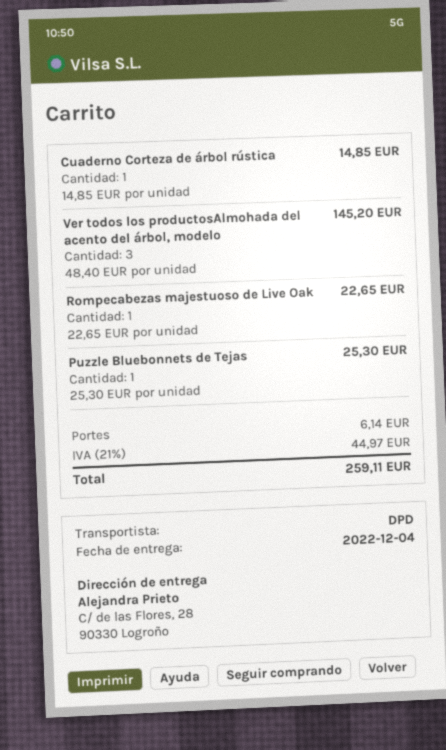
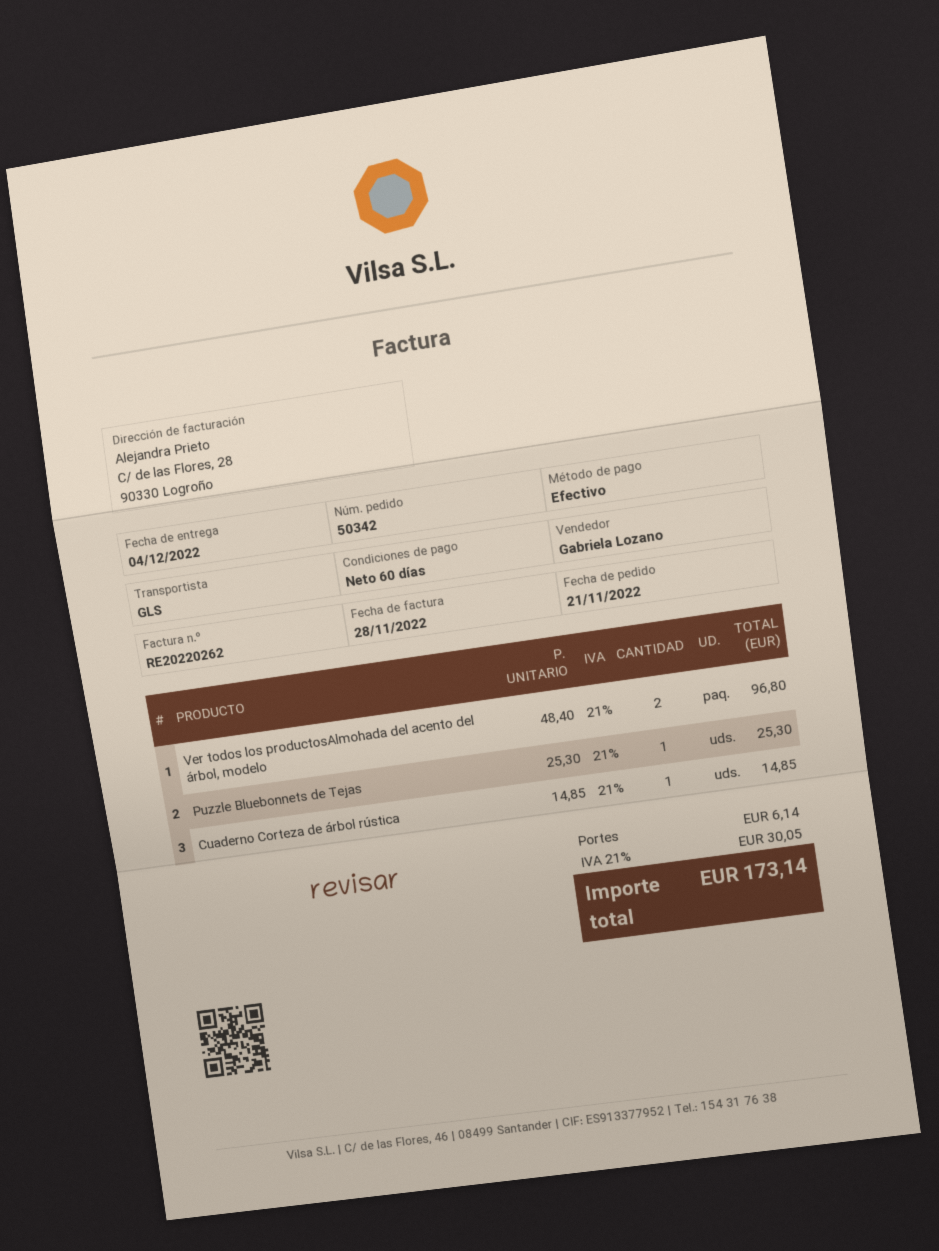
shipping method: DPD -> GLS
Ver todos los productosAlmohada del acento del árbol, modelo: 3 x 48.40 = 145.20 -> 2 x 48.40 = 96.80
Rompecabezas majestuoso de Live Oak: 1 x 22.65 = 22.65 -> none
tax: 21% = 44.97 -> 21% = 30.05
total: 259.11 -> 173.14

